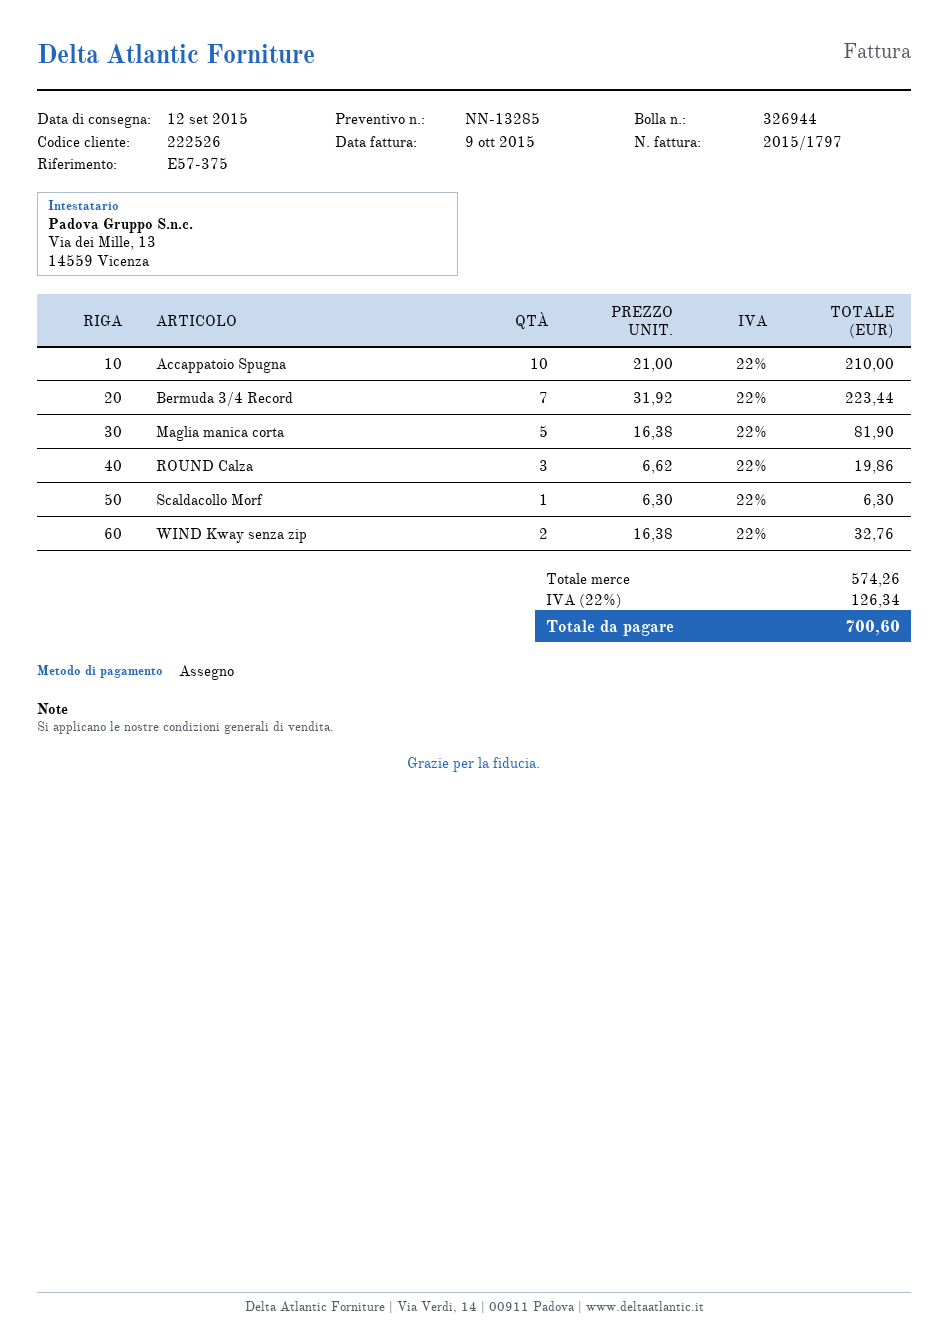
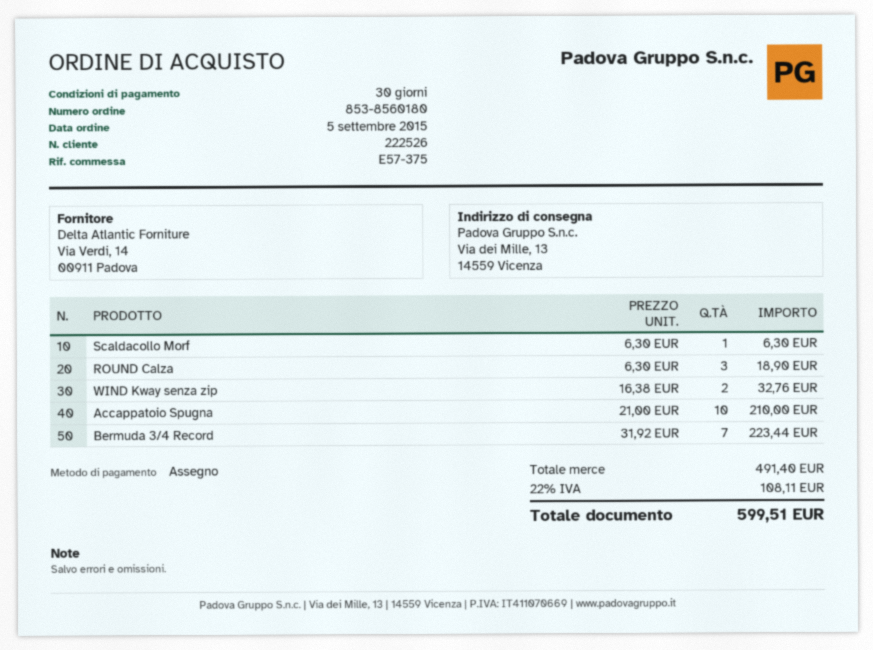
Maglia manica corta: 5 x 16.38 = 81.90 -> none
ROUND Calza: 3 x 6.62 = 19.86 -> 3 x 6.30 = 18.90
subtotal: 574.26 -> 491.40
tax: 22% = 126.34 -> 22% = 108.11
total: 700.60 -> 599.51

